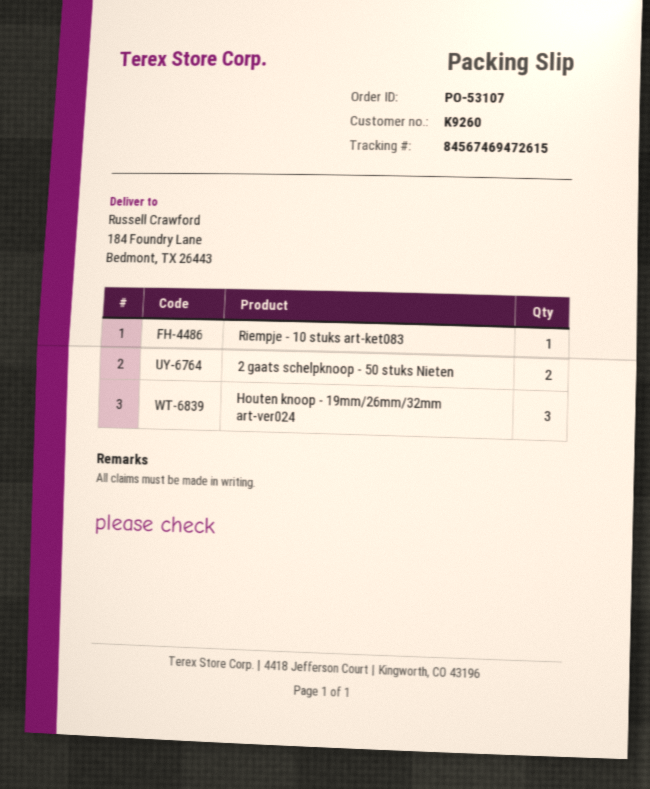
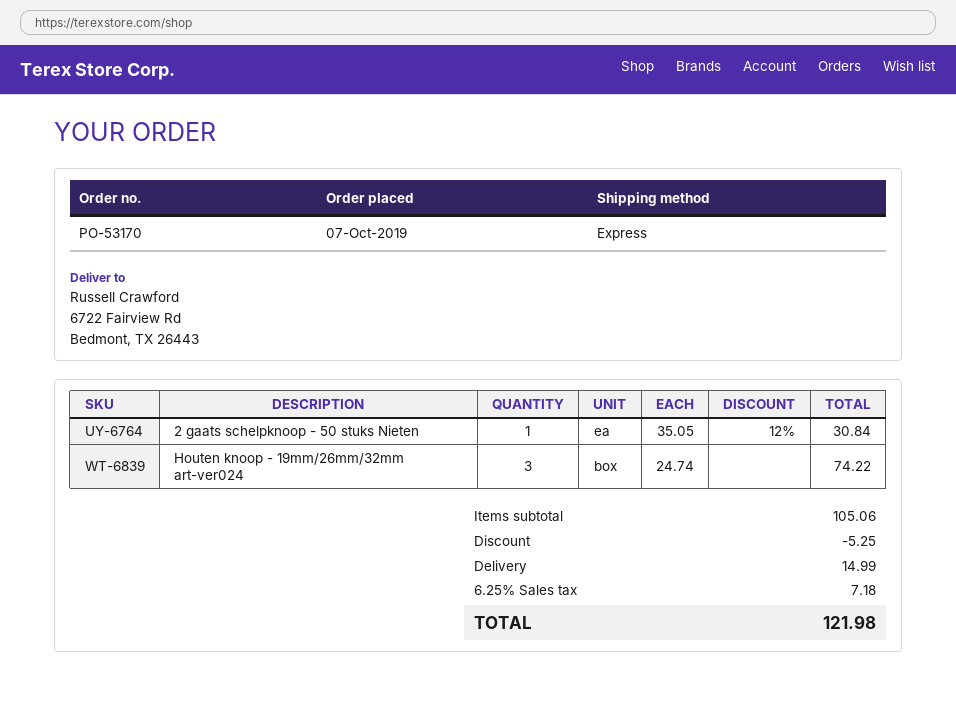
order number: PO-53107 -> PO-53170
ship to: 184 Foundry Lane, Bedmont, TX 26443 -> 6722 Fairview Rd, Bedmont, TX 26443
Riempje - 10 stuks art-ket083: 1 -> none
2 gaats schelpknoop - 50 stuks Nieten: 2 -> 1

